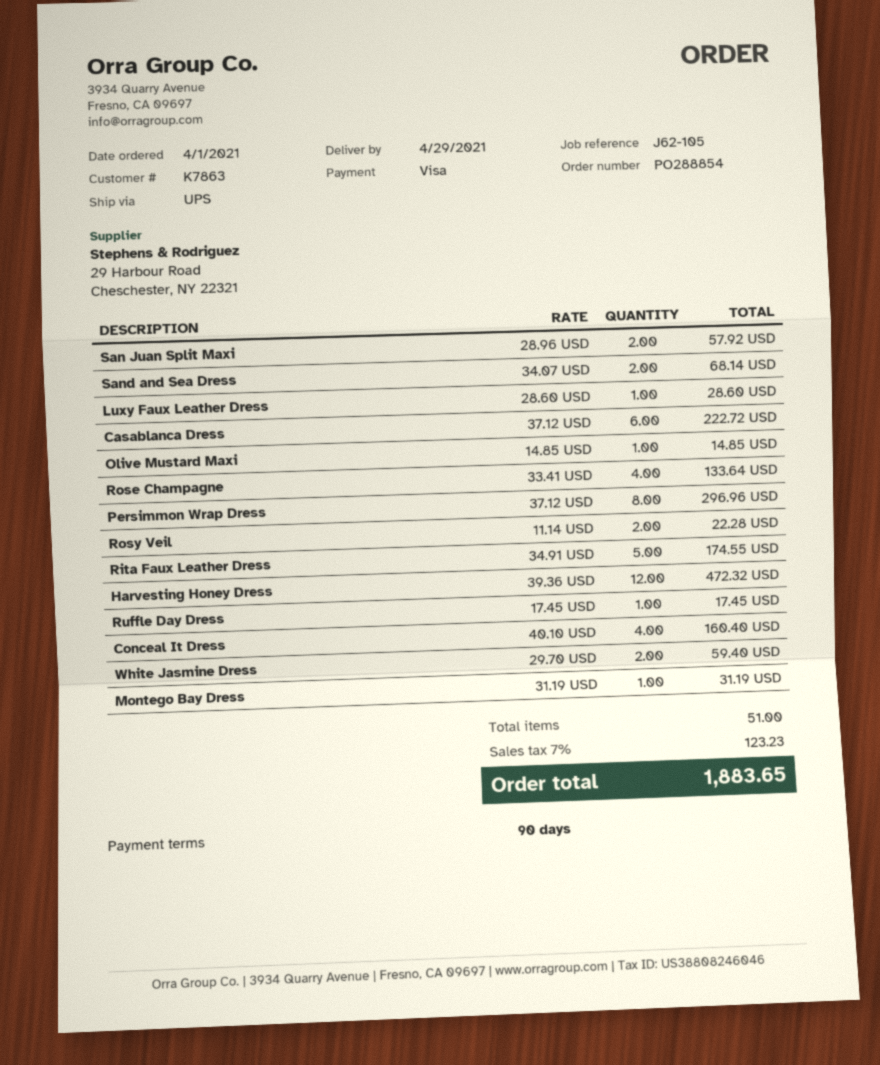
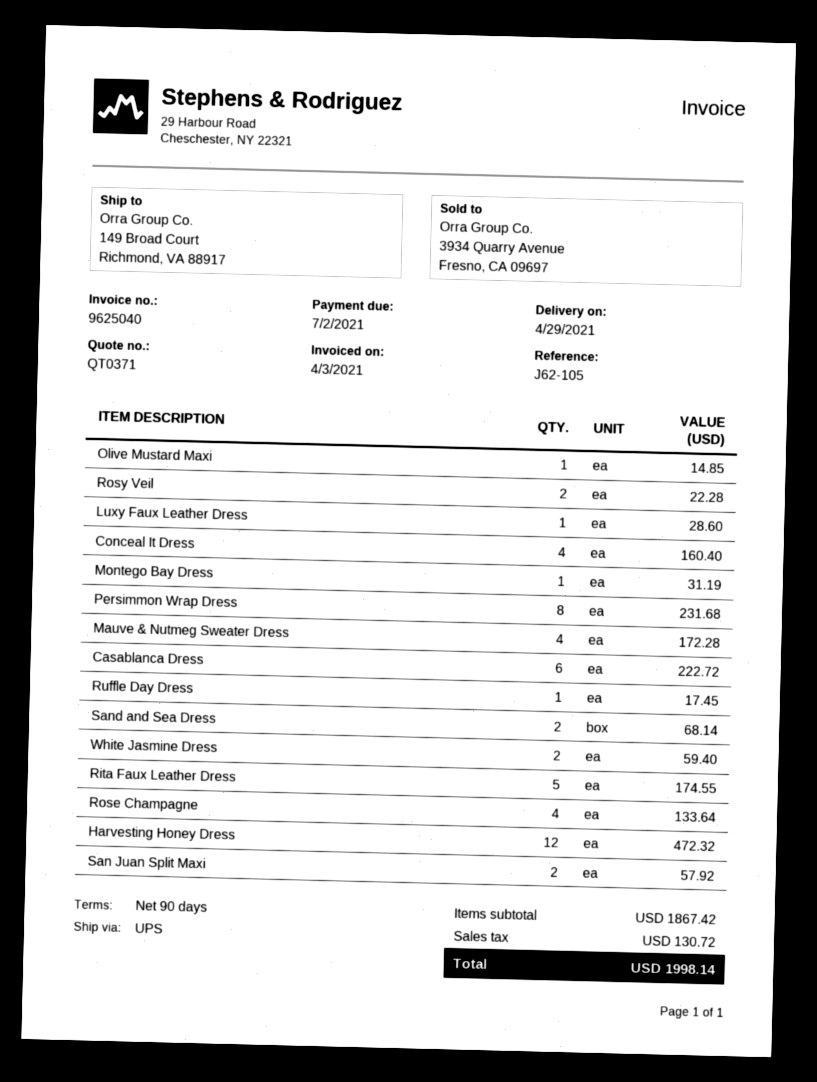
Persimmon Wrap Dress: 8 for 296.96 -> 8 for 231.68
Mauve & Nutmeg Sweater Dress: none -> 4 for 172.28
tax: 123.23 -> 130.72
total: 1883.65 -> 1998.14

